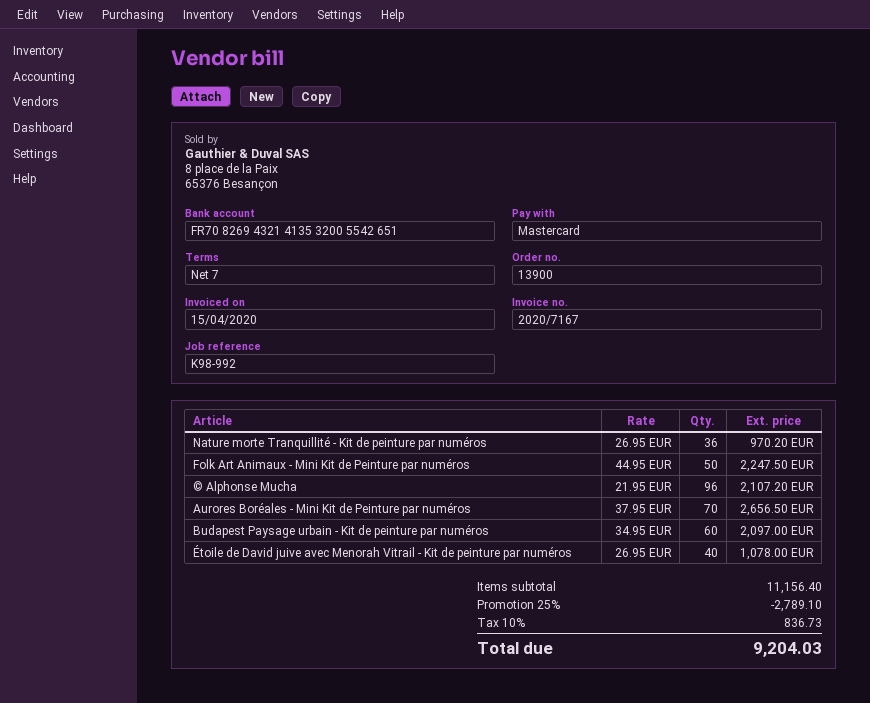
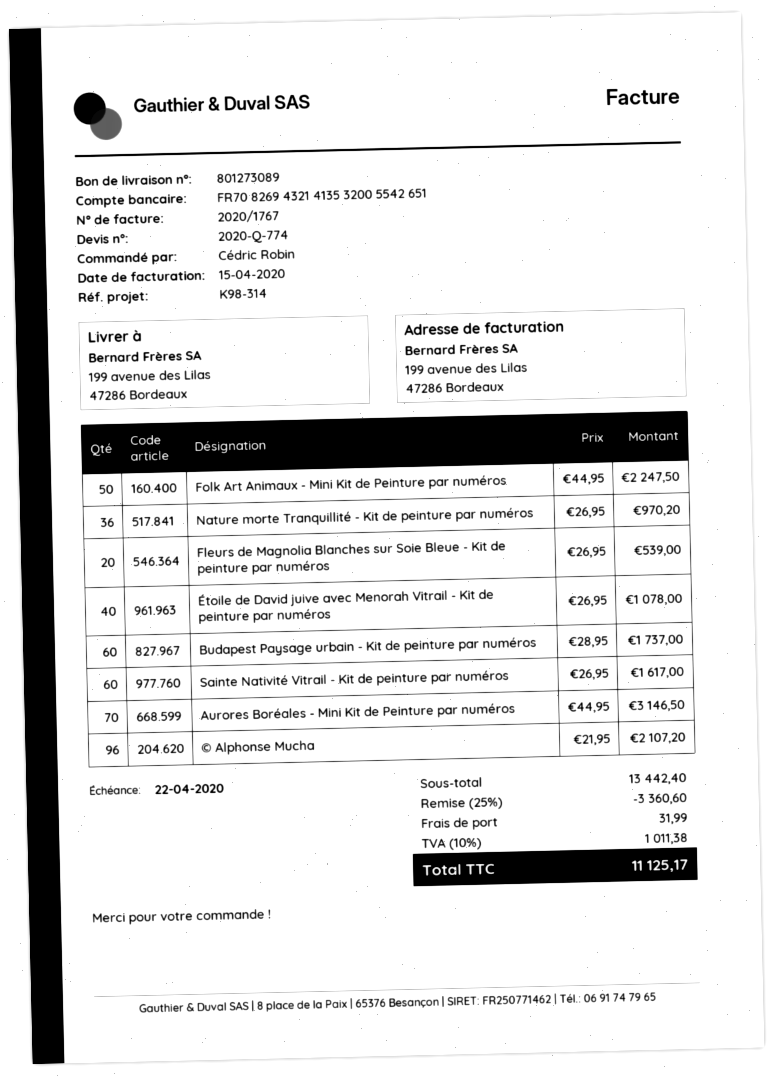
invoice number: 2020/7167 -> 2020/1767
reference: K98-992 -> K98-314
Aurores Boréales - Mini Kit de Peinture par numéros: 70 x 37.95 = 2656.50 -> 70 x 44.95 = 3146.50
Budapest Paysage urbain - Kit de peinture par numéros: 60 x 34.95 = 2097.00 -> 60 x 28.95 = 1737.00
Fleurs de Magnolia Blanches sur Soie Bleue - Kit de peinture par numéros: none -> 20 x 26.95 = 539.00
Sainte Nativité Vitrail - Kit de peinture par numéros: none -> 60 x 26.95 = 1617.00
subtotal: 11156.40 -> 13442.40
discount: 25% = 2789.10 -> 25% = 3360.60
shipping: none -> 31.99
tax: 10% = 836.73 -> 10% = 1011.38
total: 9204.03 -> 11125.17

